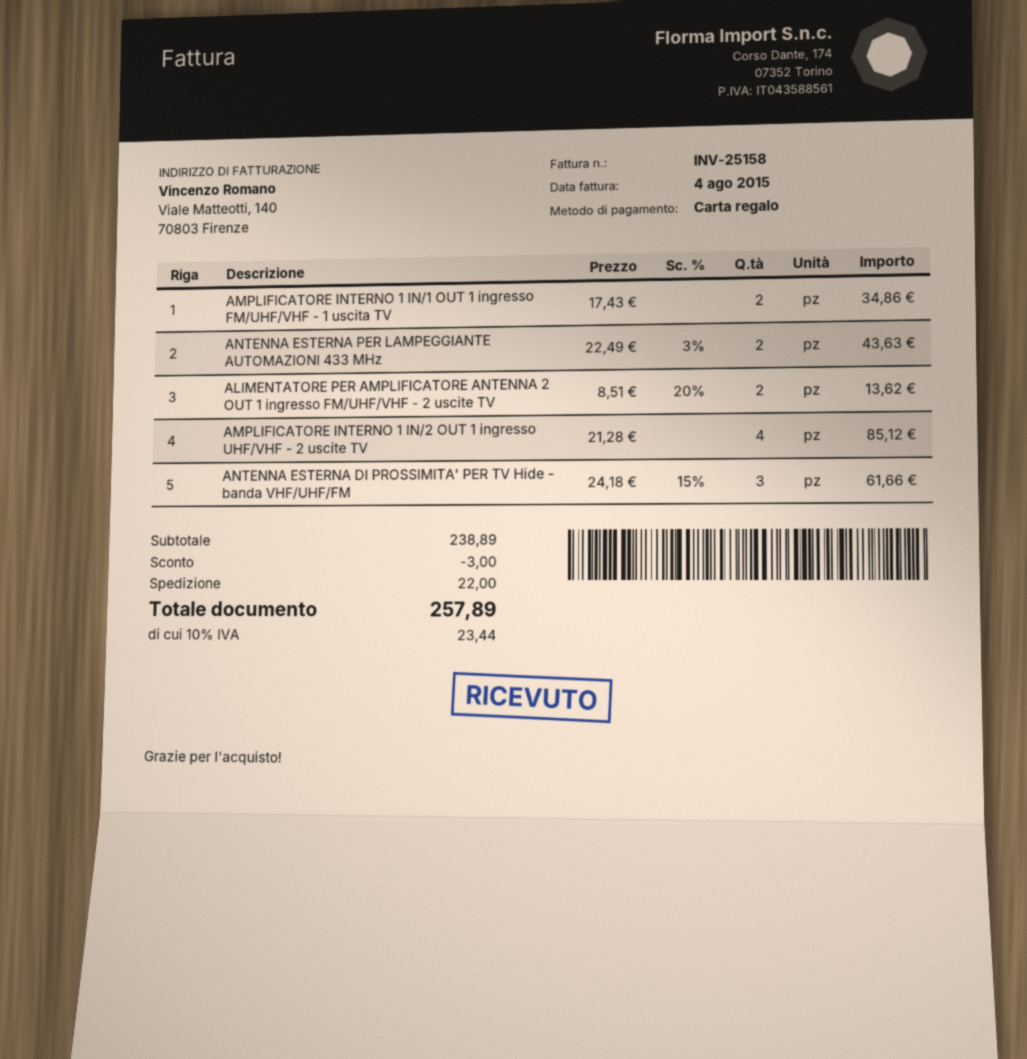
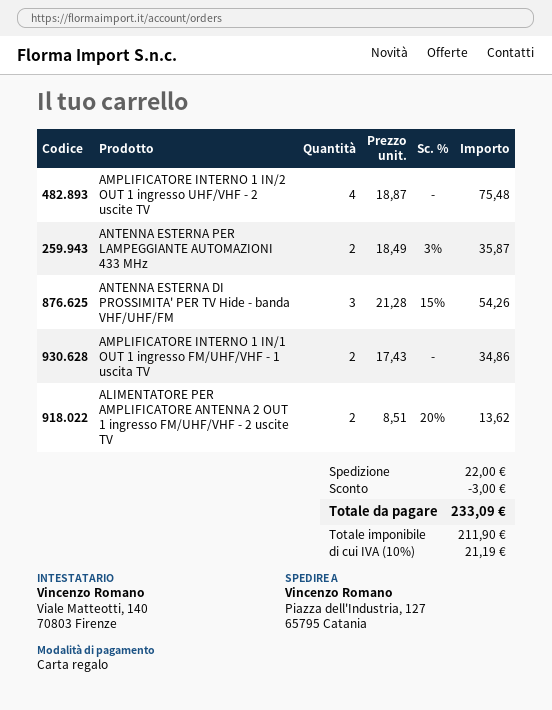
ANTENNA ESTERNA PER LAMPEGGIANTE AUTOMAZIONI 433 MHz: 2 x 22.49 - 3% = 43.63 -> 2 x 18.49 - 3% = 35.87
AMPLIFICATORE INTERNO 1 IN/2 OUT 1 ingresso UHF/VHF - 2 uscite TV: 4 x 21.28 = 85.12 -> 4 x 18.87 = 75.48
ANTENNA ESTERNA DI PROSSIMITA' PER TV Hide - banda VHF/UHF/FM: 3 x 24.18 - 15% = 61.66 -> 3 x 21.28 - 15% = 54.26
tax: 10% = 23.44 -> 10% = 21.19
total: 257.89 -> 233.09

